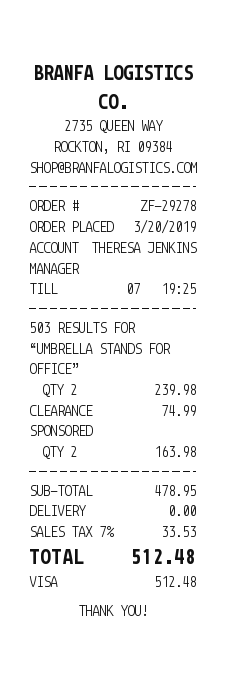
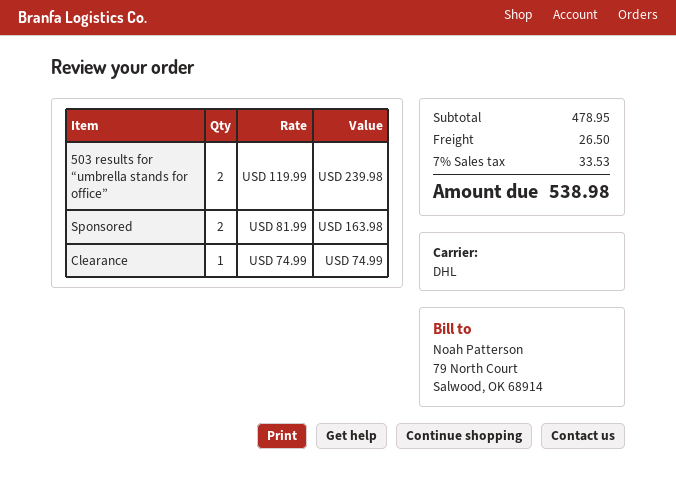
shipping: 0.00 -> 26.50
total: 512.48 -> 538.98

